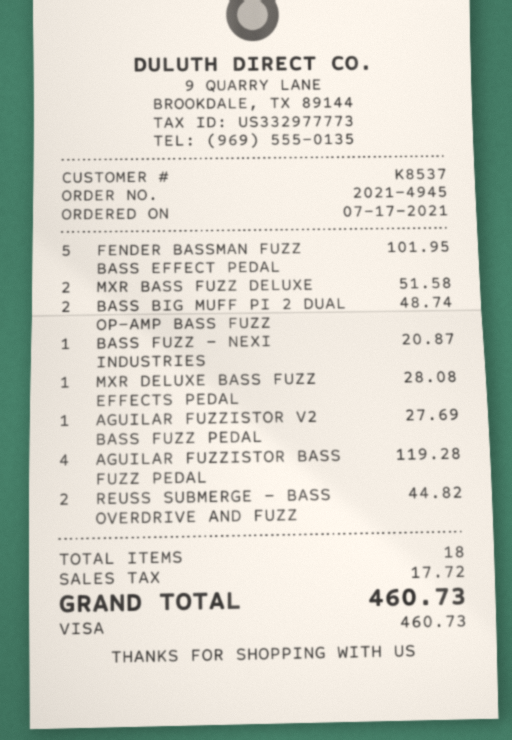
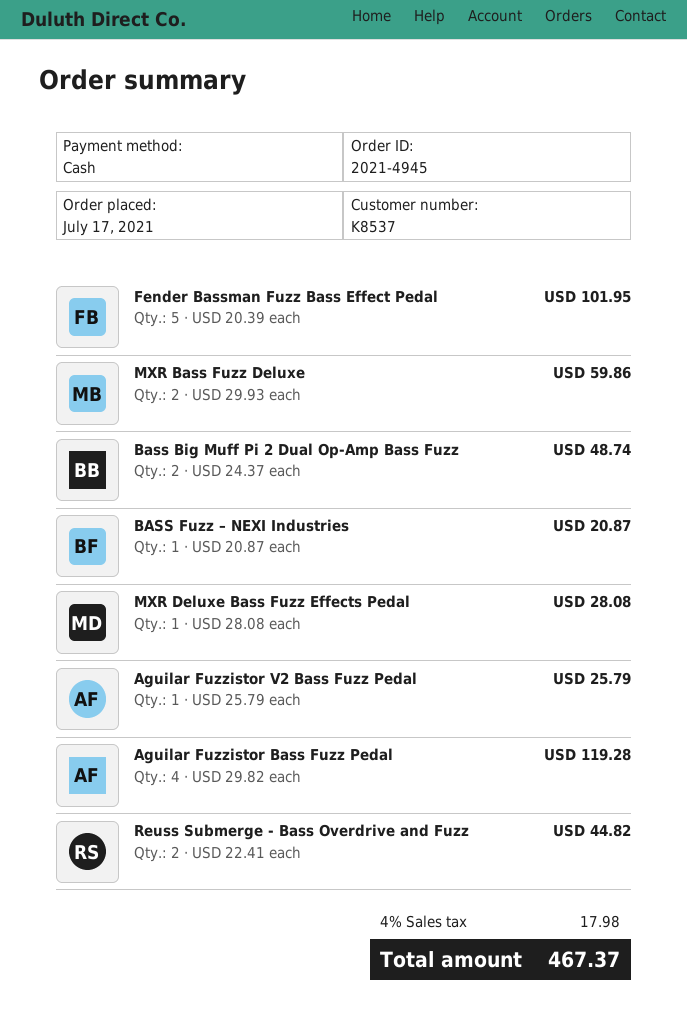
payment method: Visa -> cash
MXR BASS FUZZ DELUXE: 2 for 51.58 -> 2 for 59.86
AGUILAR FUZZISTOR V2 BASS FUZZ PEDAL: 1 for 27.69 -> 1 for 25.79
tax: 17.72 -> 17.98
total: 460.73 -> 467.37

